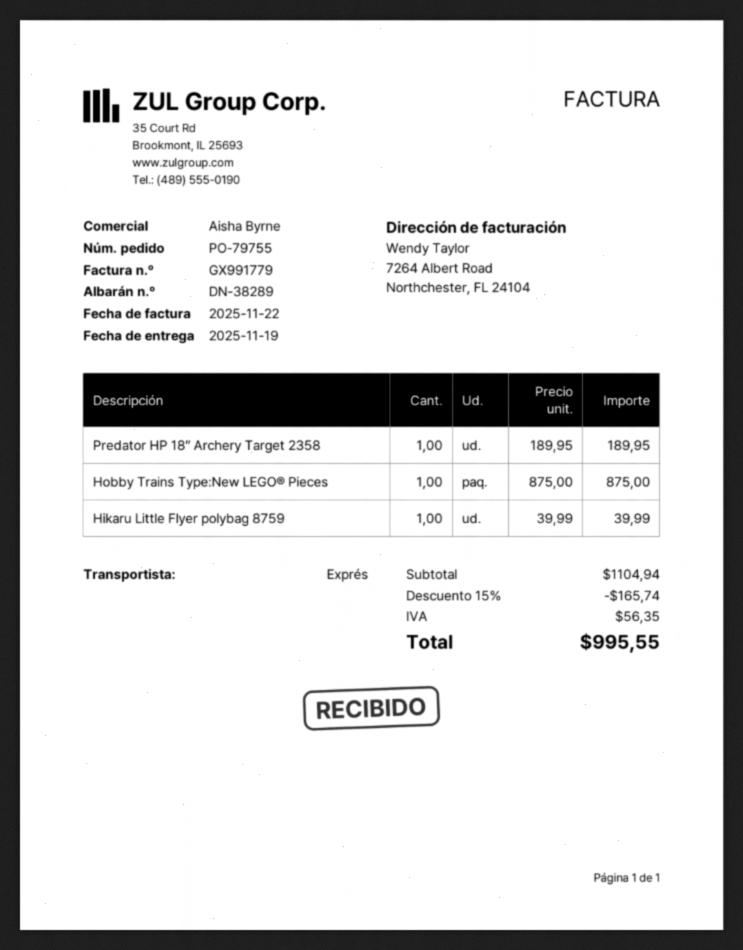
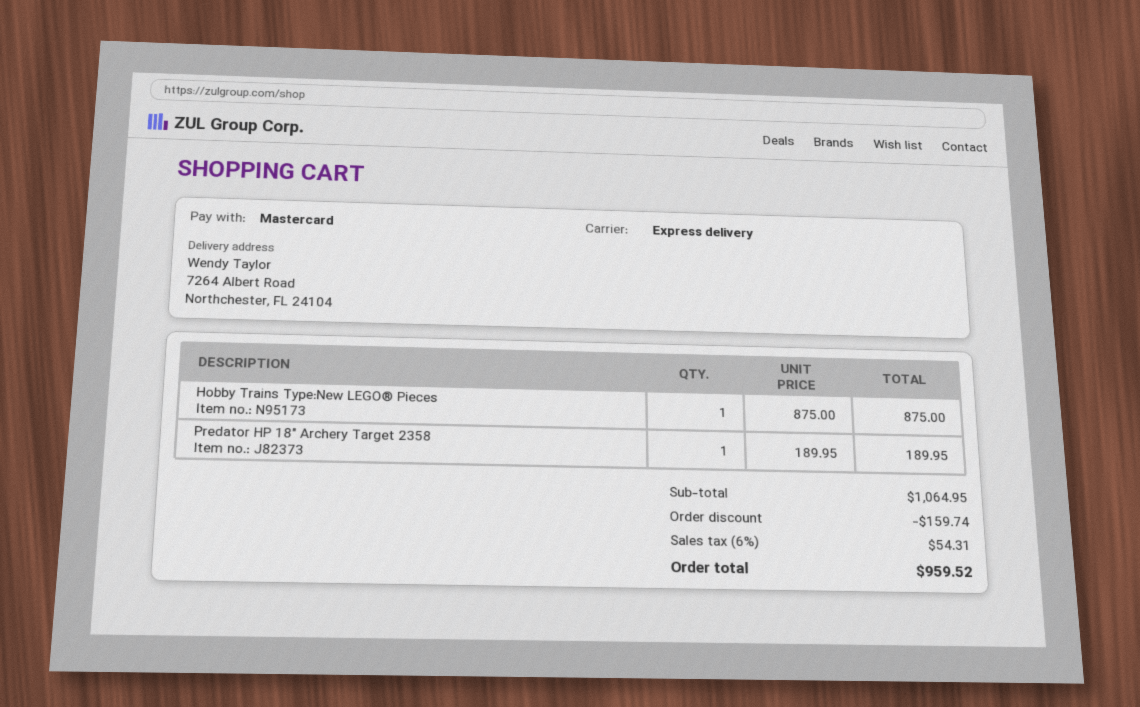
Hikaru Little Flyer polybag 8759: 1 x 39.99 = 39.99 -> none
subtotal: 1104.94 -> 1064.95
discount: 165.74 -> 159.74
tax: 56.35 -> 54.31
total: 995.55 -> 959.52

